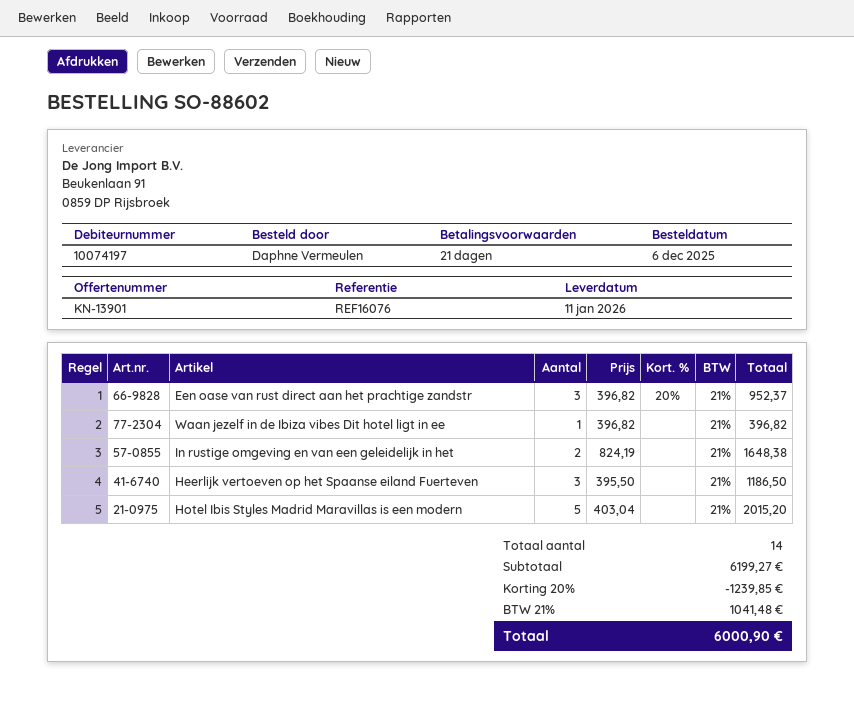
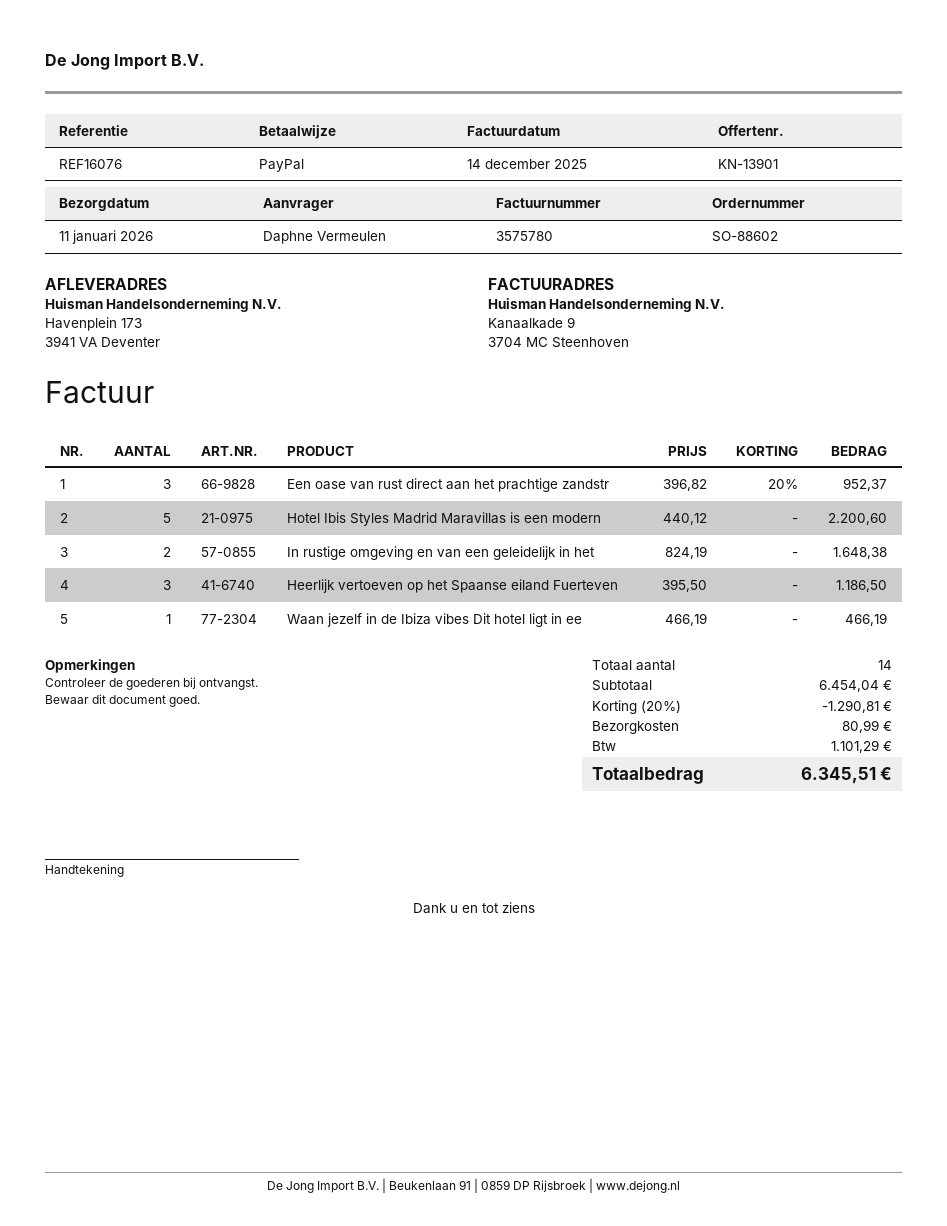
Waan jezelf in de Ibiza vibes Dit hotel ligt in ee: 1 x 396.82 = 396.82 -> 1 x 466.19 = 466.19
Hotel Ibis Styles Madrid Maravillas is een modern: 5 x 403.04 = 2015.20 -> 5 x 440.12 = 2200.60
subtotal: 6199.27 -> 6454.04
discount: 20% = 1239.85 -> 20% = 1290.81
shipping: none -> 80.99
tax: 1041.48 -> 1101.29
total: 6000.90 -> 6345.51

